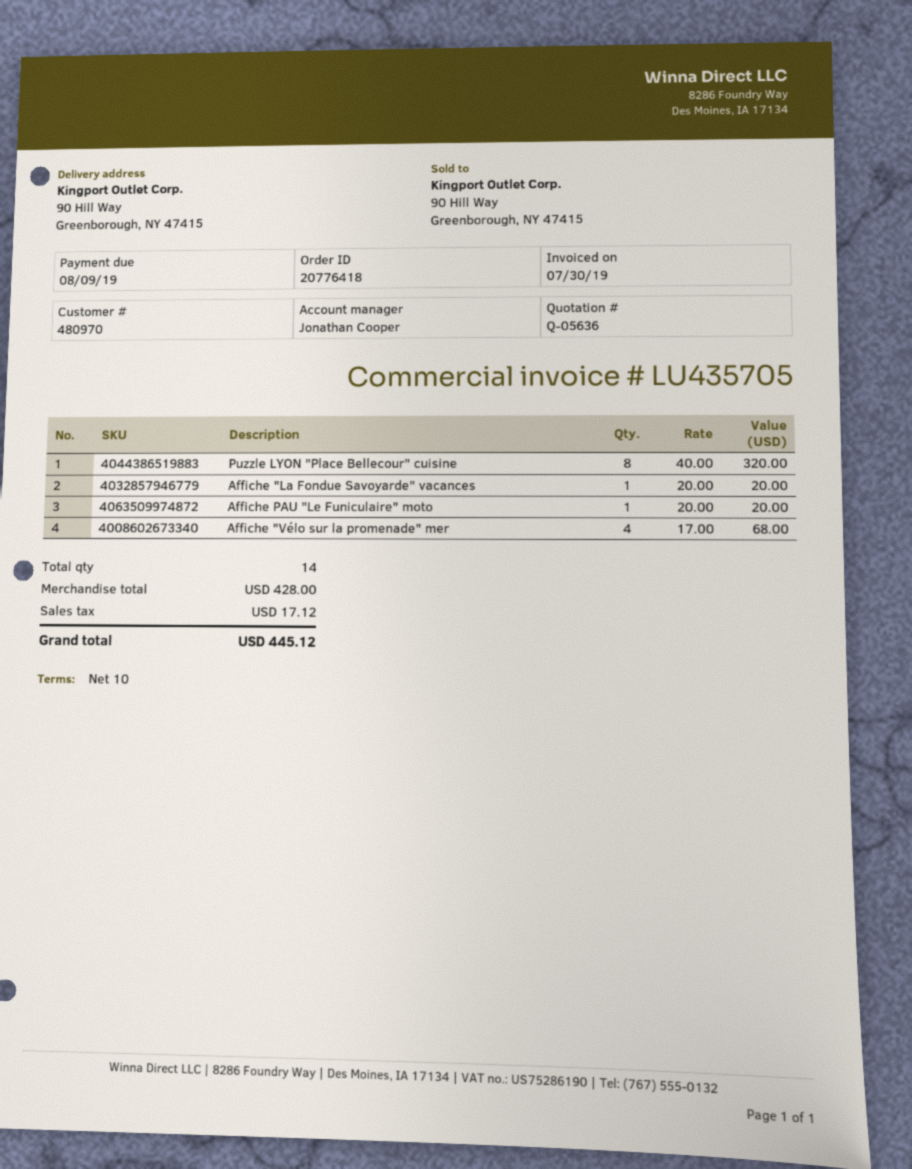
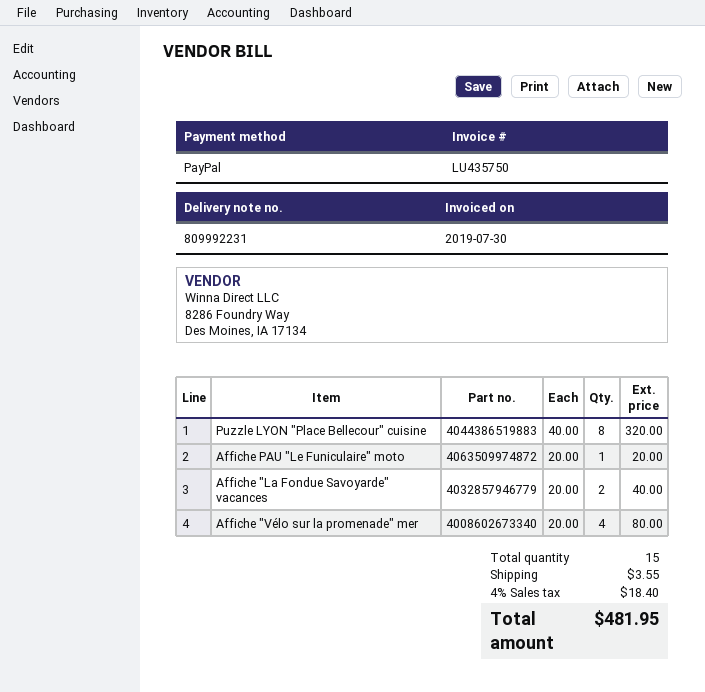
invoice number: LU435705 -> LU435750
Affiche "La Fondue Savoyarde" vacances: 1 x 20.00 = 20.00 -> 2 x 20.00 = 40.00
Affiche "Vélo sur la promenade" mer: 4 x 17.00 = 68.00 -> 4 x 20.00 = 80.00
total quantity: 14 -> 15
shipping: none -> 3.55
tax: 17.12 -> 18.40
total: 445.12 -> 481.95

